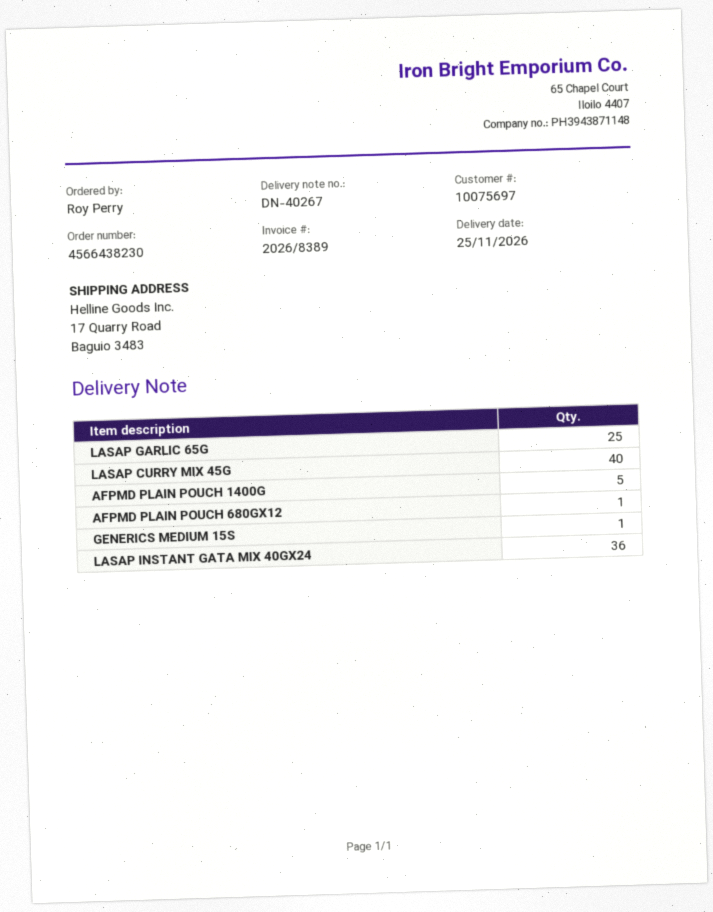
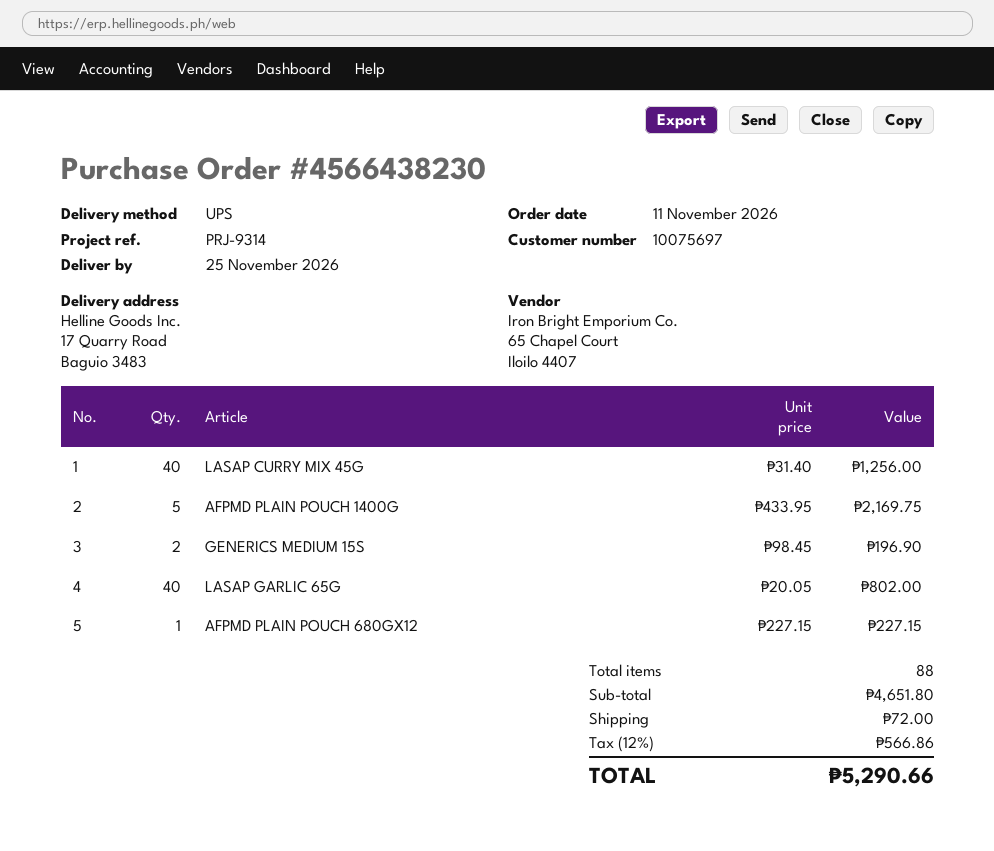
LASAP GARLIC 65G: 25 -> 40
GENERICS MEDIUM 15S: 1 -> 2
LASAP INSTANT GATA MIX 40GX24: 36 -> none

